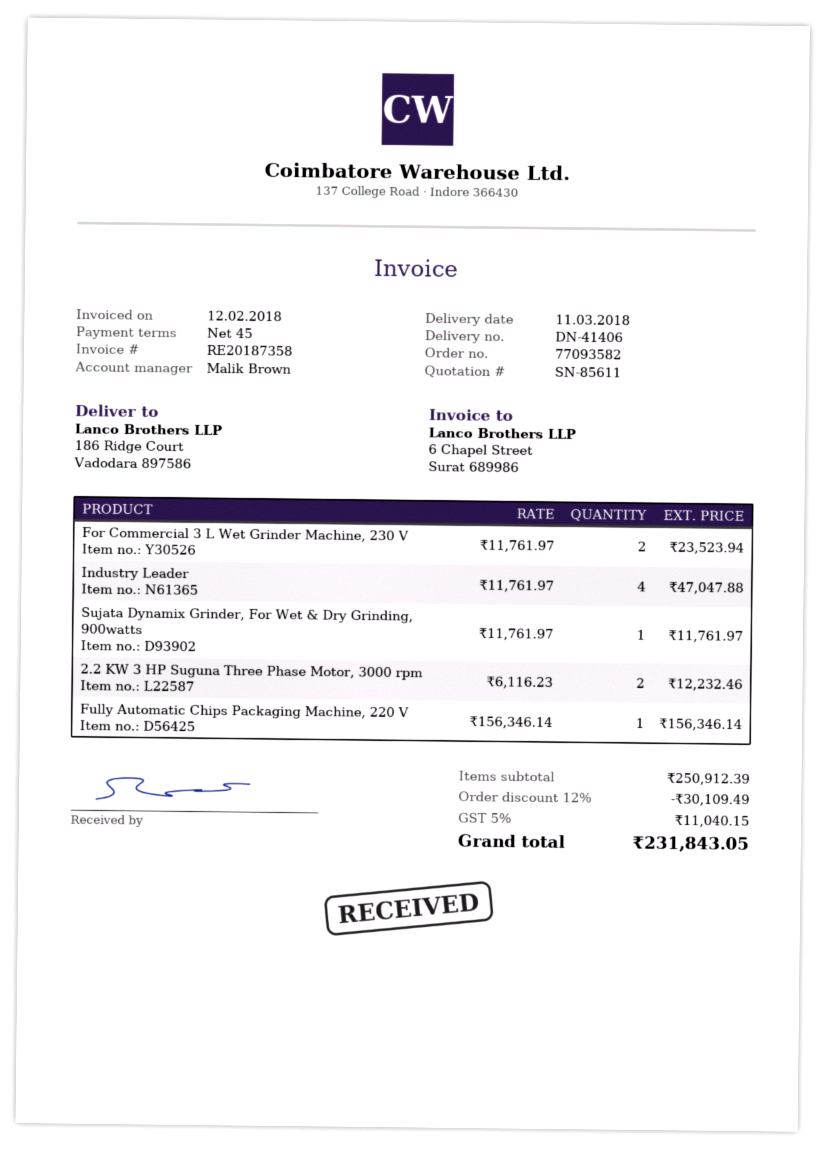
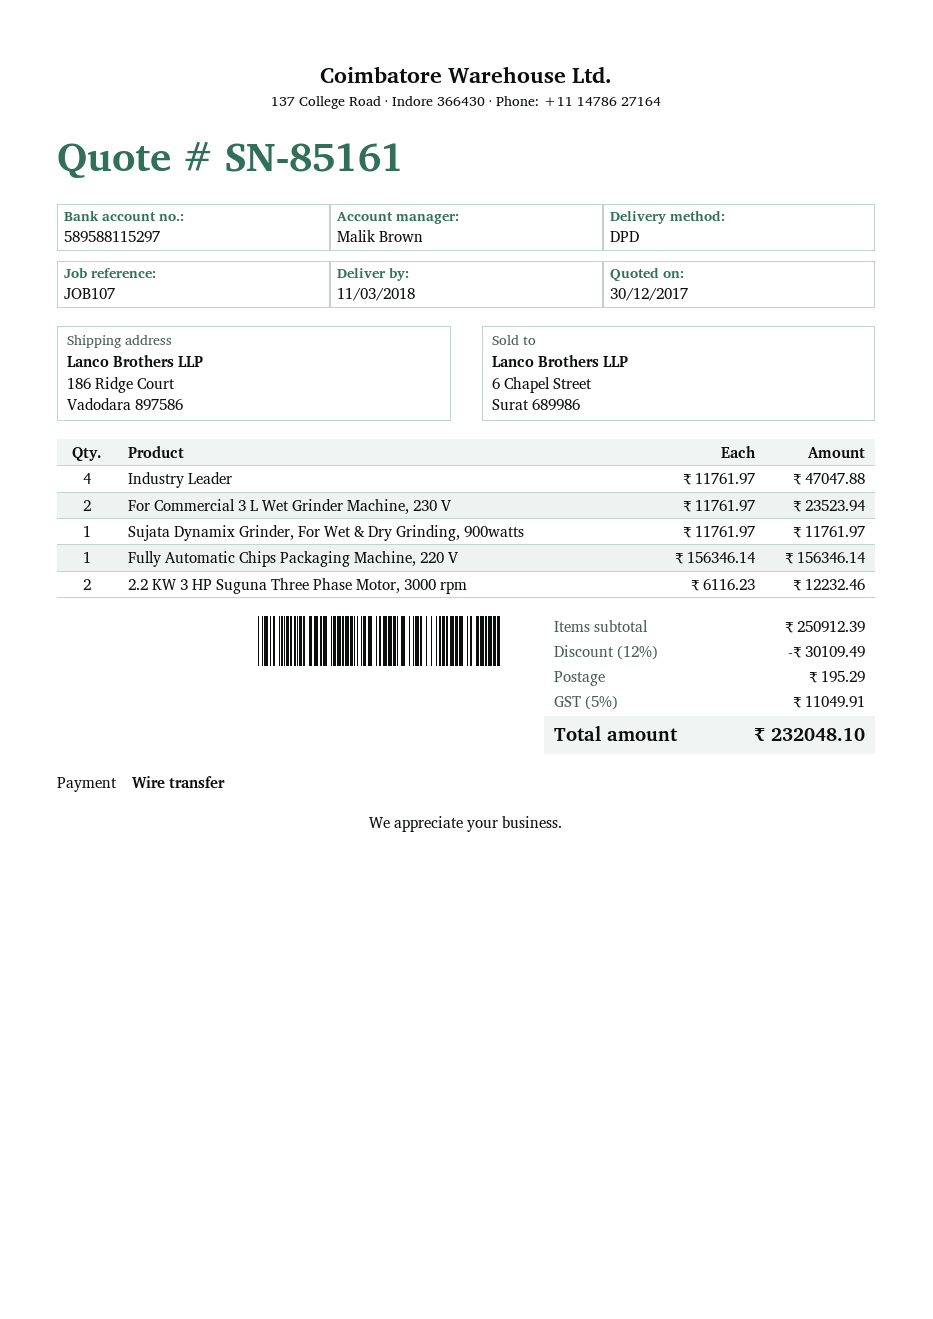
quote number: SN-85611 -> SN-85161
shipping: none -> 195.29
tax: 5% = 11040.15 -> 5% = 11049.91
total: 231843.05 -> 232048.10

